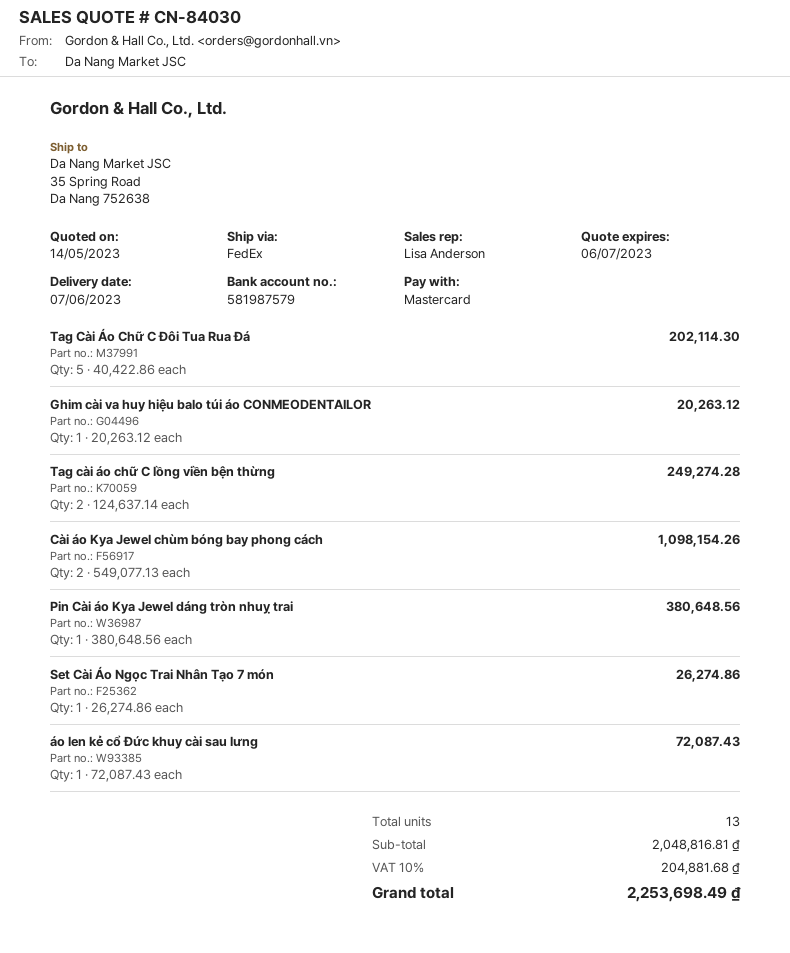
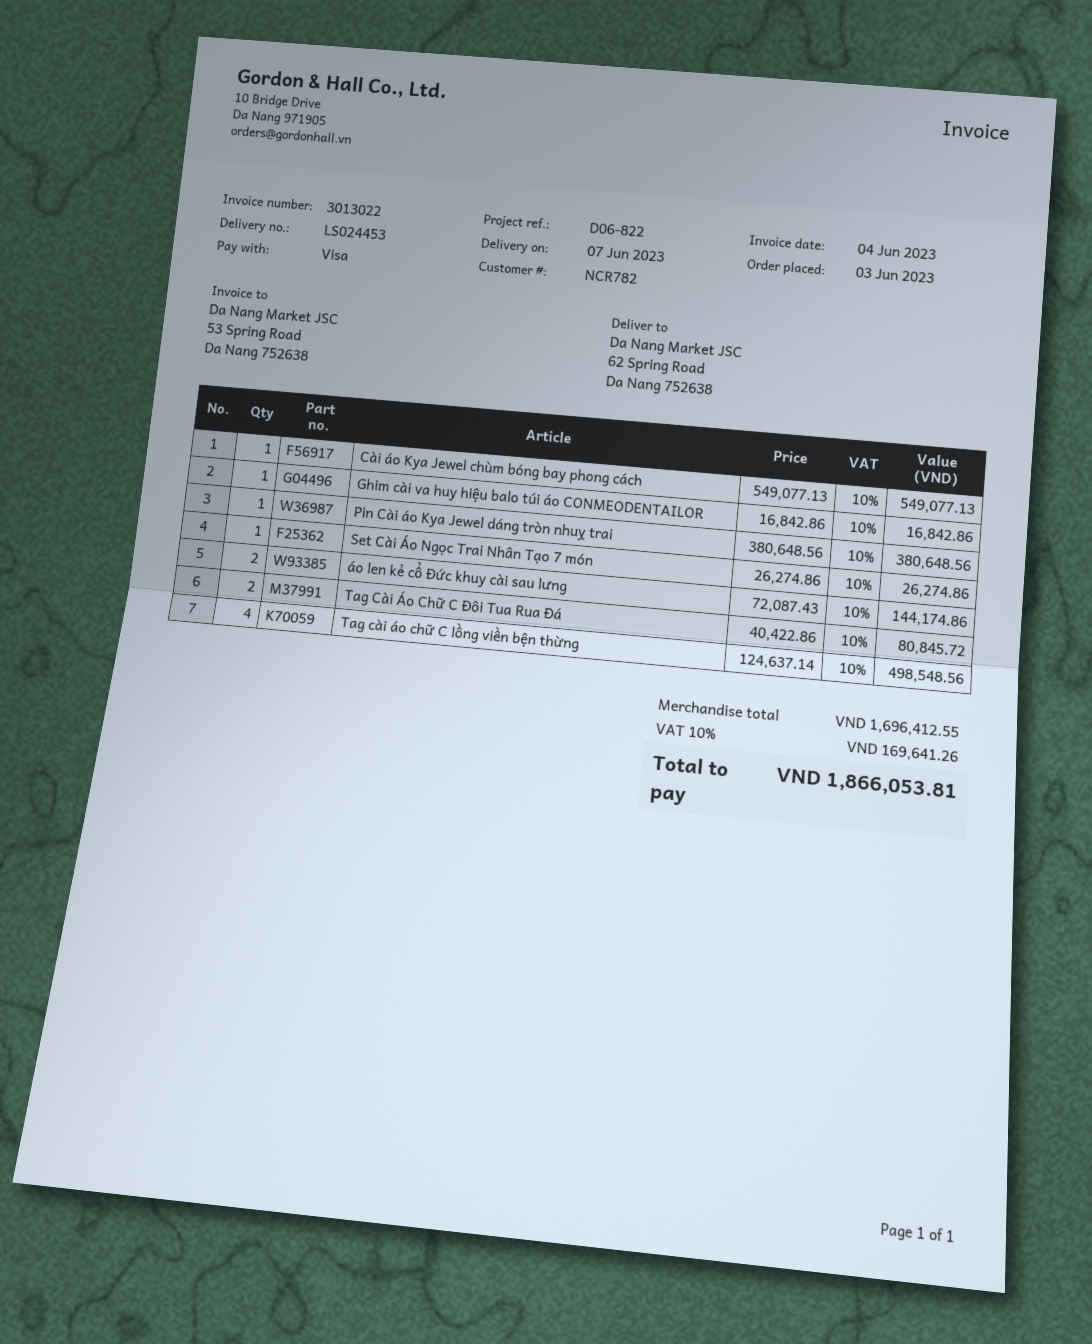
payment method: Mastercard -> Visa
ship to: 35 Spring Road, Da Nang 752638 -> 62 Spring Road, Da Nang 752638
Tag Cài Áo Chữ C Đôi Tua Rua Đá: 5 x 40422.86 = 202114.30 -> 2 x 40422.86 = 80845.72
Ghim cài va huy hiệu balo túi áo CONMEODENTAILOR: 1 x 20263.12 = 20263.12 -> 1 x 16842.86 = 16842.86
Tag cài áo chữ C lồng viền bện thừng: 2 x 124637.14 = 249274.28 -> 4 x 124637.14 = 498548.56
Cài áo Kya Jewel chùm bóng bay phong cách: 2 x 549077.13 = 1098154.26 -> 1 x 549077.13 = 549077.13
áo len kẻ cổ Đức khuy cài sau lưng: 1 x 72087.43 = 72087.43 -> 2 x 72087.43 = 144174.86
subtotal: 2048816.81 -> 1696412.55
tax: 10% = 204881.68 -> 10% = 169641.26
total: 2253698.49 -> 1866053.81

